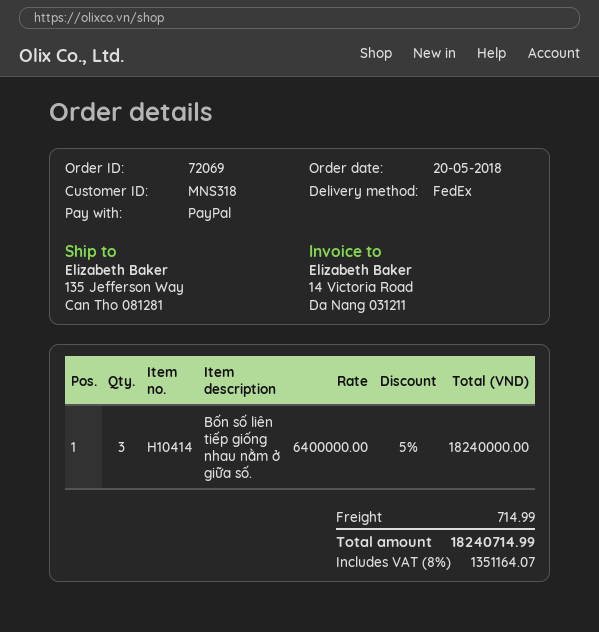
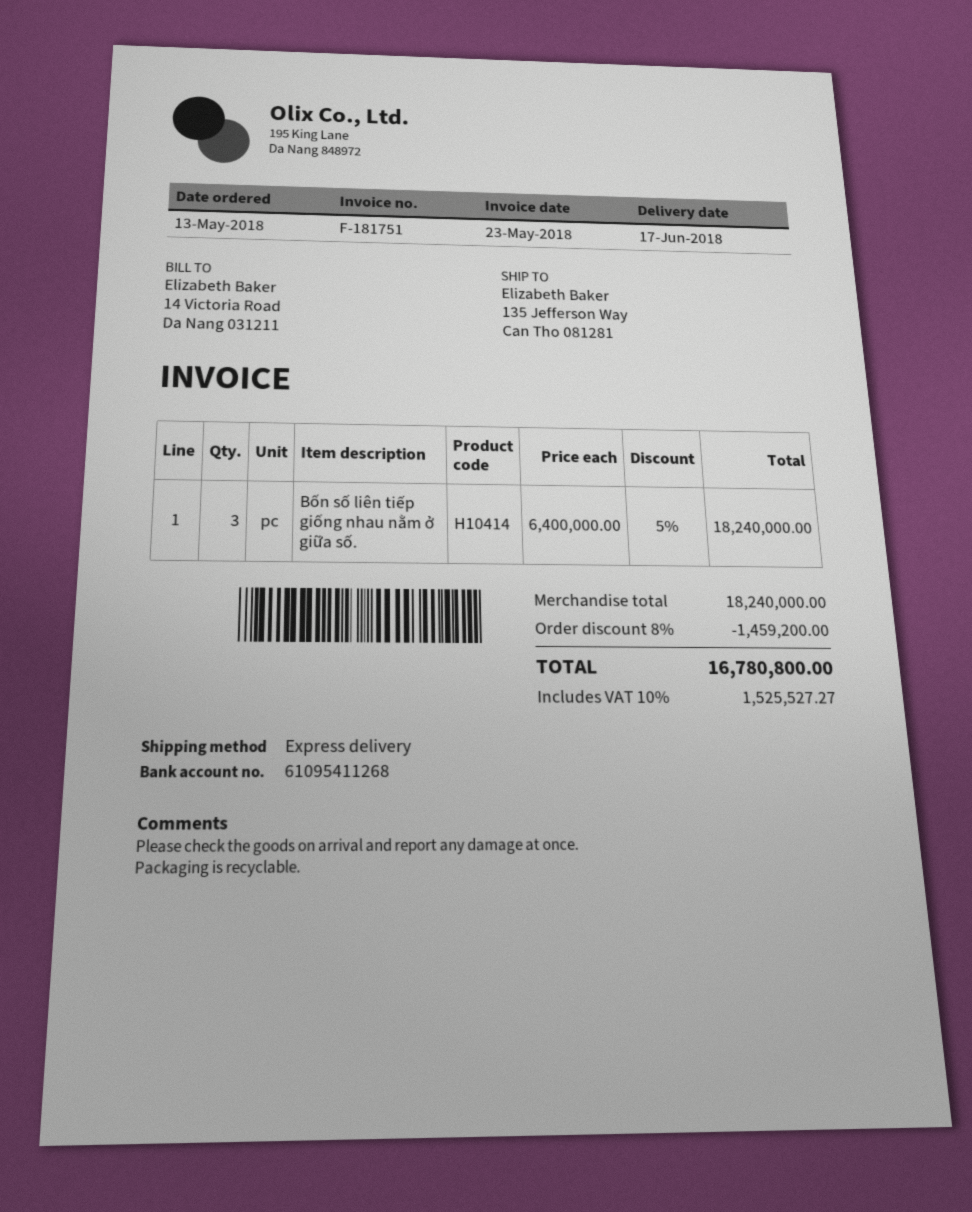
order date: 2018-05-20 -> 2018-05-13
shipping method: FedEx -> express
discount: none -> 8% = 1459200.00
shipping: 714.99 -> none
tax: 8% = 1351164.07 -> 10% = 1525527.27
total: 18240714.99 -> 16780800.00

